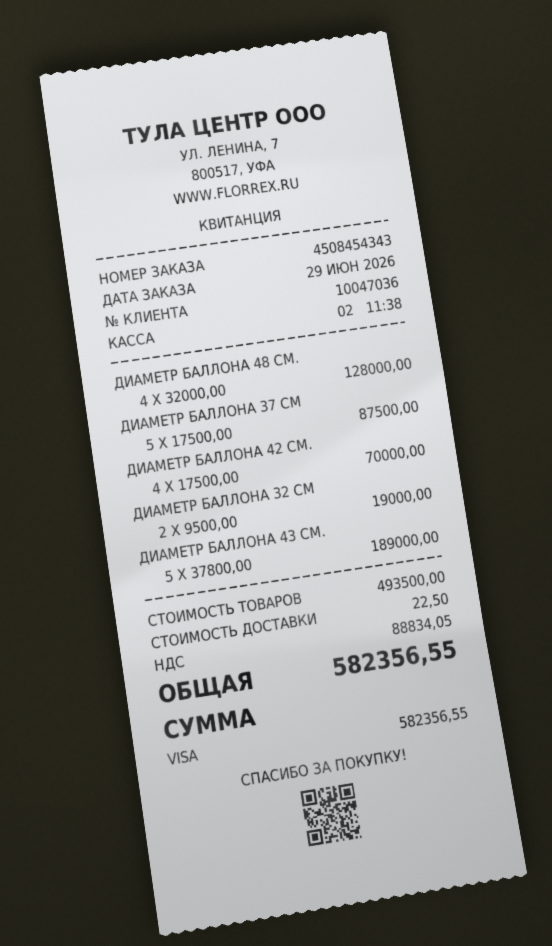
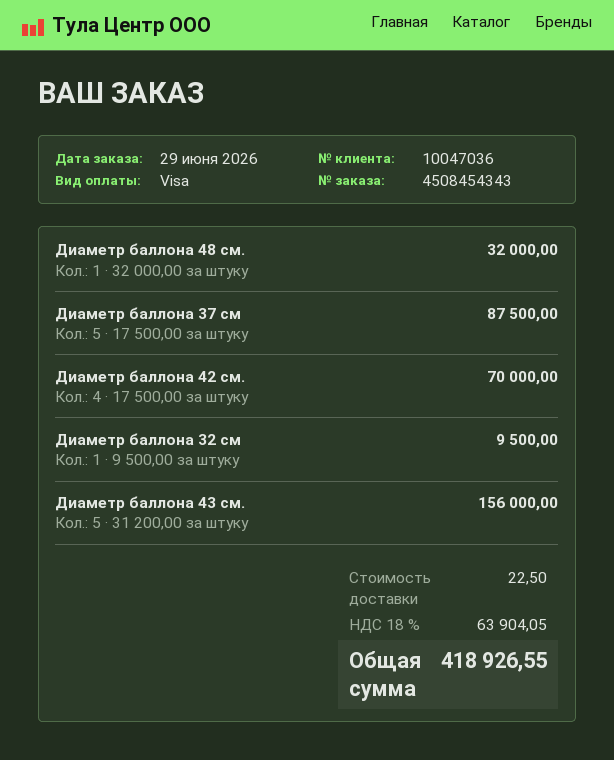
ДИАМЕТР БАЛЛОНА 48 СМ.: 4 x 32000.00 = 128000.00 -> 1 x 32000.00 = 32000.00
ДИАМЕТР БАЛЛОНА 32 СМ: 2 x 9500.00 = 19000.00 -> 1 x 9500.00 = 9500.00
ДИАМЕТР БАЛЛОНА 43 СМ.: 5 x 37800.00 = 189000.00 -> 5 x 31200.00 = 156000.00
tax: 88834.05 -> 63904.05
total: 582356.55 -> 418926.55

